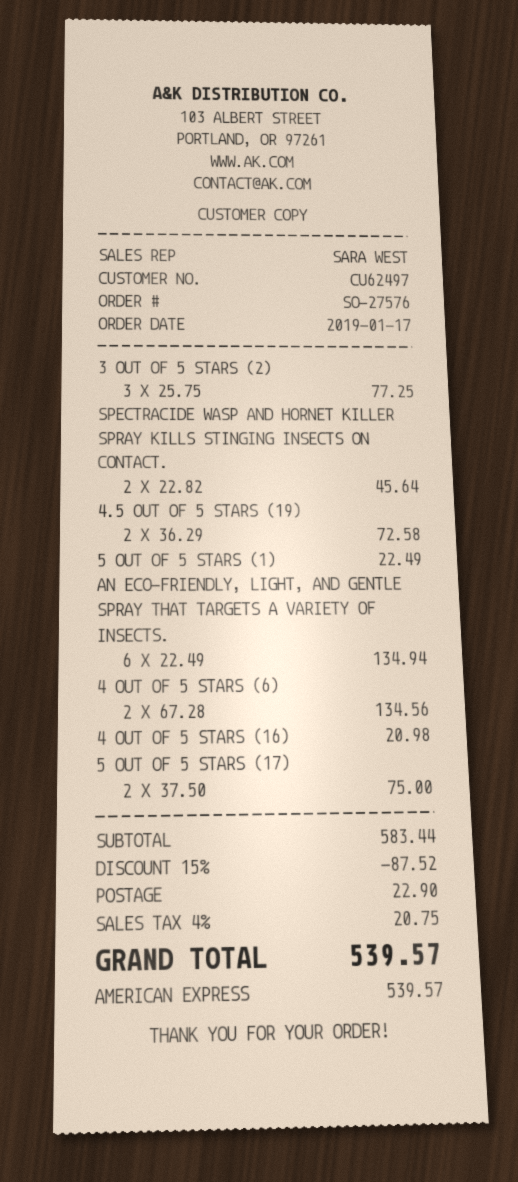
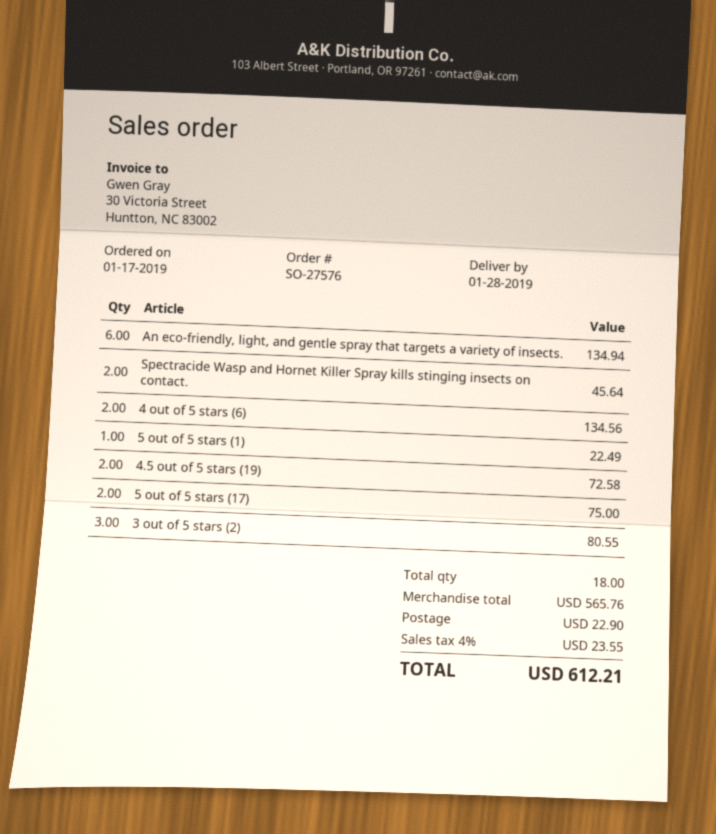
3 OUT OF 5 STARS (2): 3 for 77.25 -> 3 for 80.55
4 OUT OF 5 STARS (16): 1 for 20.98 -> none
subtotal: 583.44 -> 565.76
discount: 15% = 87.52 -> none
tax: 4% = 20.75 -> 4% = 23.55
total: 539.57 -> 612.21

